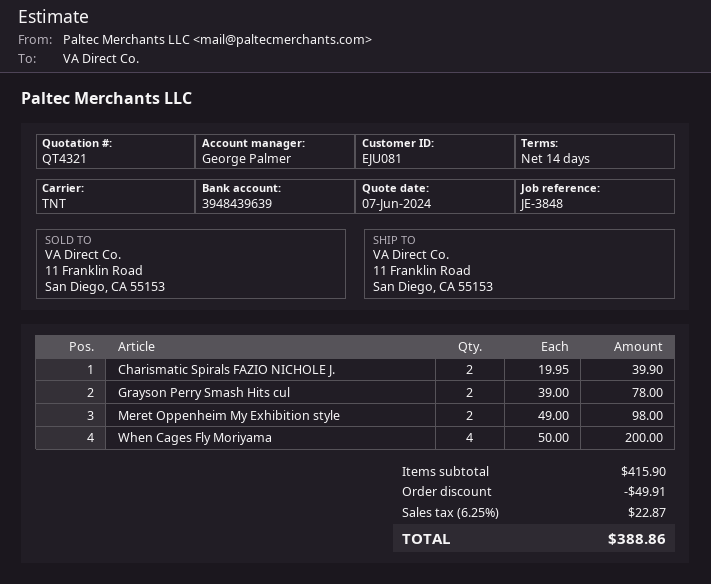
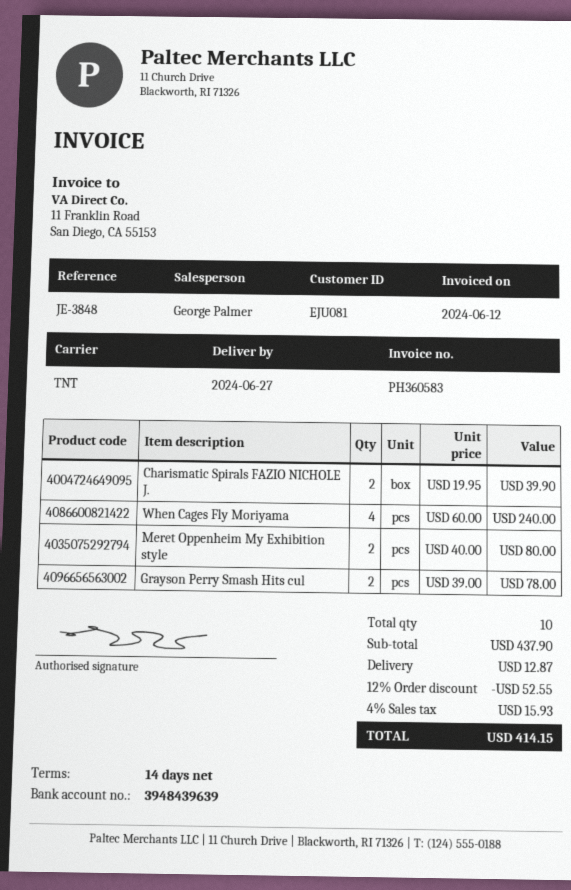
Meret Oppenheim My Exhibition style: 2 x 49.00 = 98.00 -> 2 x 40.00 = 80.00
When Cages Fly Moriyama: 4 x 50.00 = 200.00 -> 4 x 60.00 = 240.00
subtotal: 415.90 -> 437.90
discount: 49.91 -> 52.55
shipping: none -> 12.87
tax: 6.25% = 22.87 -> 4% = 15.93
total: 388.86 -> 414.15

